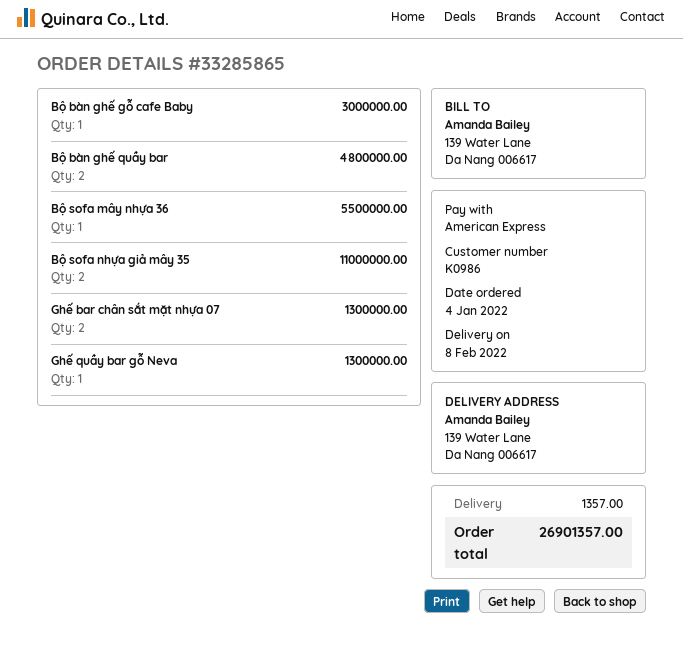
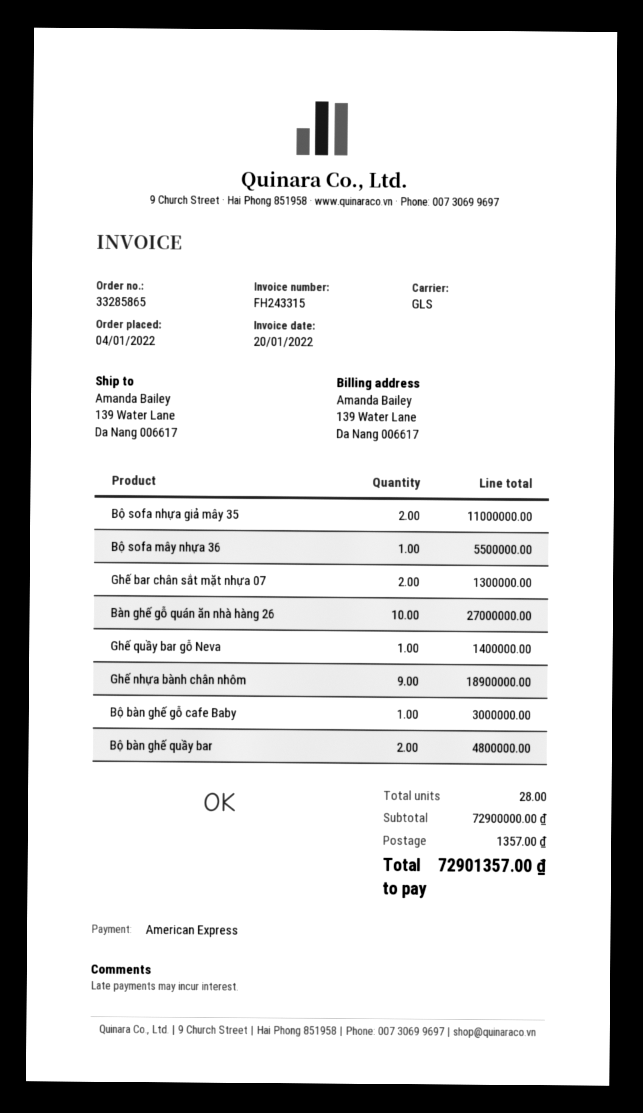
Ghế quầy bar gỗ Neva: 1 for 1300000.00 -> 1 for 1400000.00
Bàn ghế gỗ quán ăn nhà hàng 26: none -> 10 for 27000000.00
Ghế nhựa bành chân nhôm: none -> 9 for 18900000.00
total: 26901357.00 -> 72901357.00

